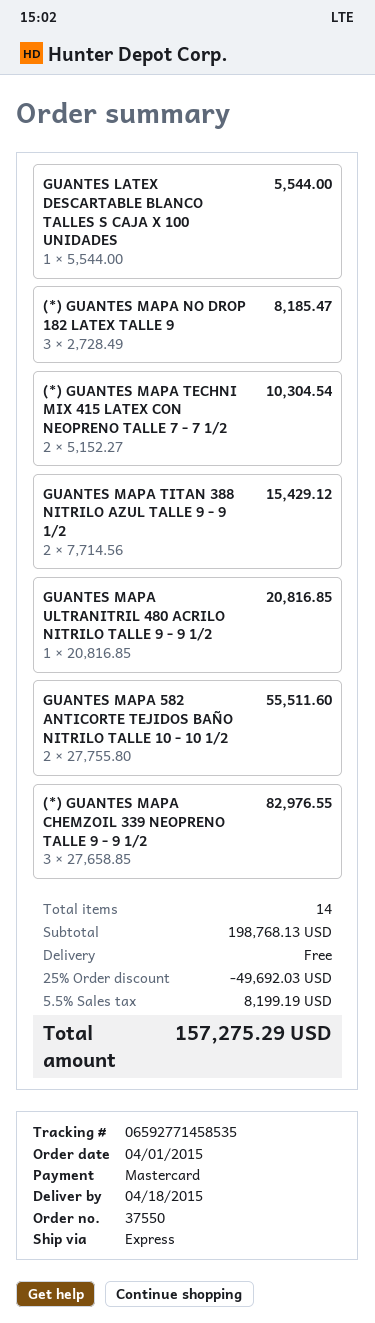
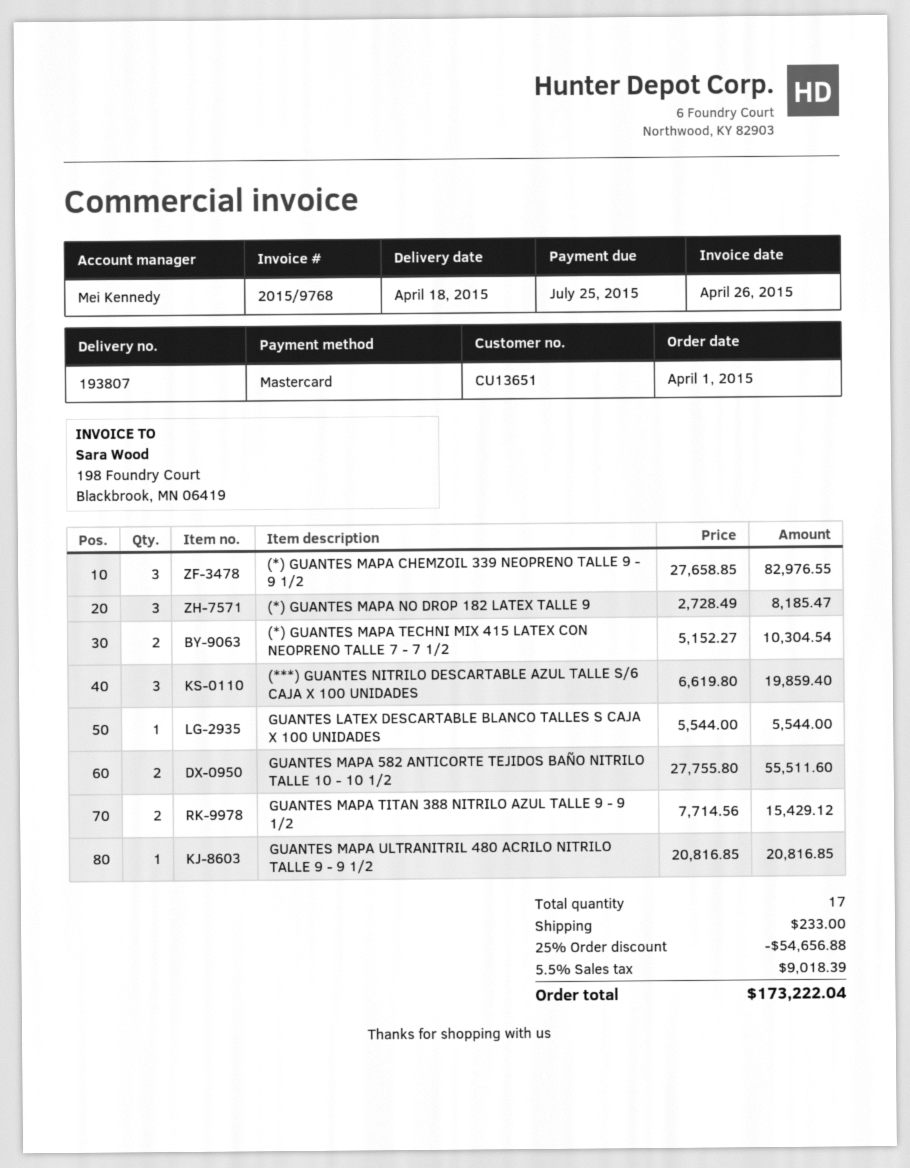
(***) GUANTES NITRILO DESCARTABLE AZUL TALLE S/6 CAJA X 100 UNIDADES: none -> 3 x 6619.80 = 19859.40
total quantity: 14 -> 17
discount: 25% = 49692.03 -> 25% = 54656.88
shipping: 0.00 -> 233.00
tax: 5.5% = 8199.19 -> 5.5% = 9018.39
total: 157275.29 -> 173222.04

